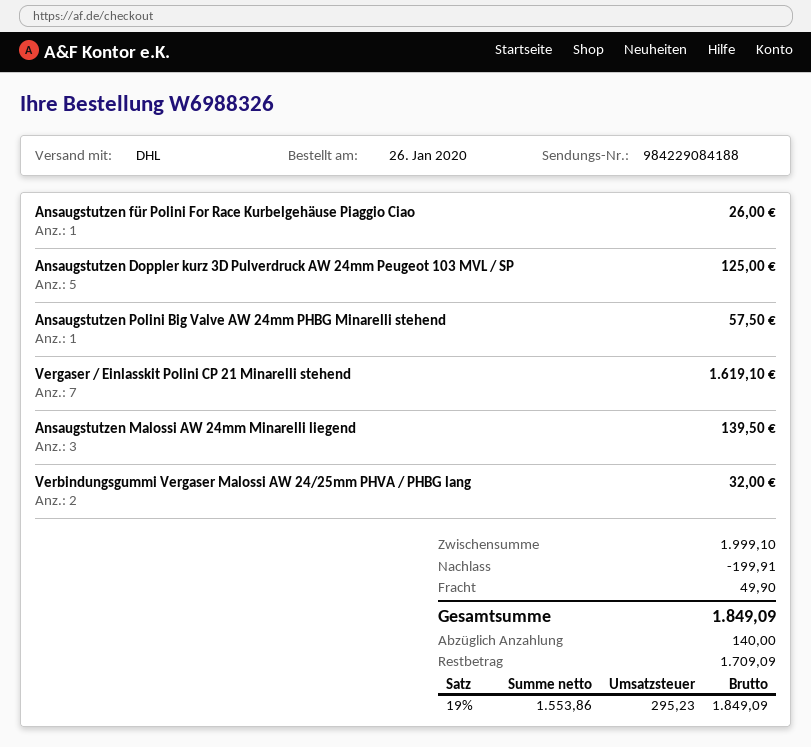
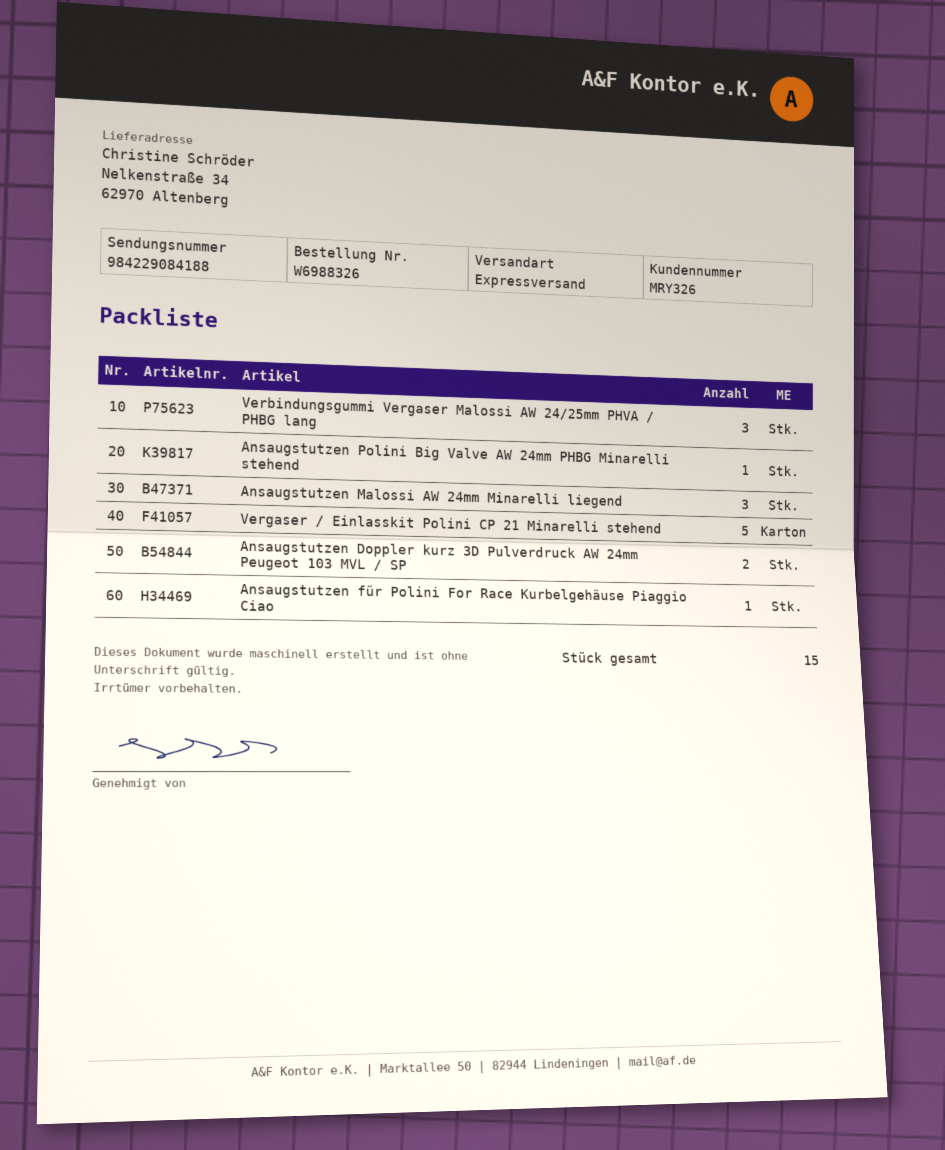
shipping method: DHL -> express
Ansaugstutzen Doppler kurz 3D Pulverdruck AW 24mm Peugeot 103 MVL / SP: 5 -> 2
Vergaser / Einlasskit Polini CP 21 Minarelli stehend: 7 -> 5
Verbindungsgummi Vergaser Malossi AW 24/25mm PHVA / PHBG lang: 2 -> 3

